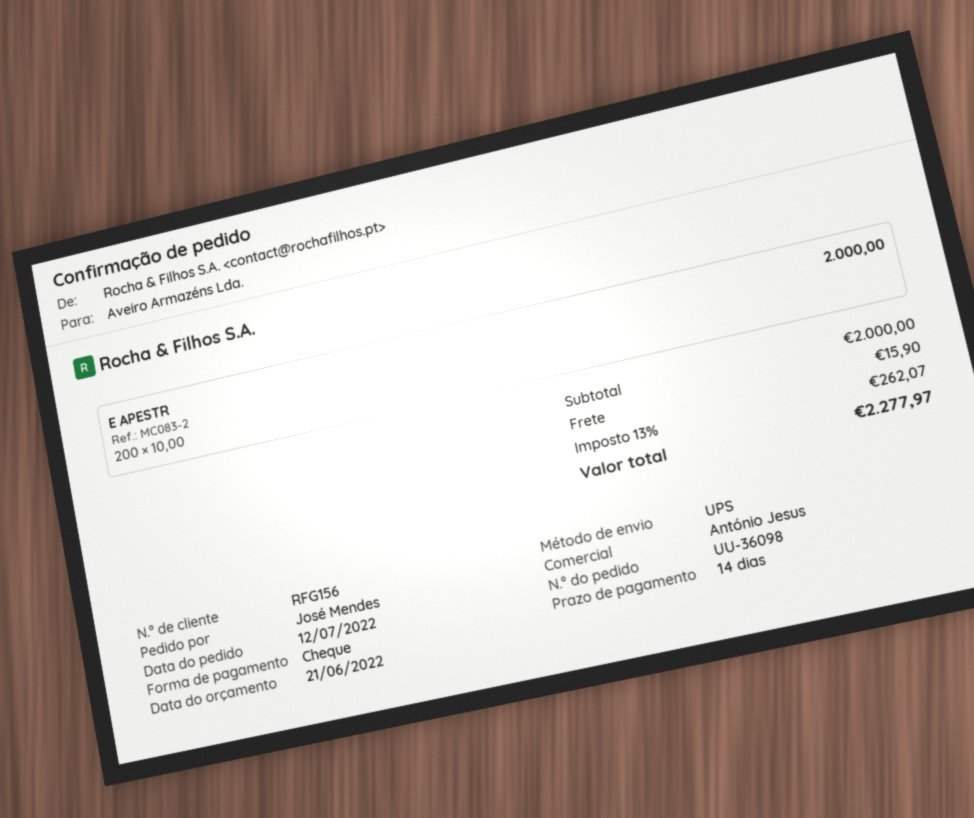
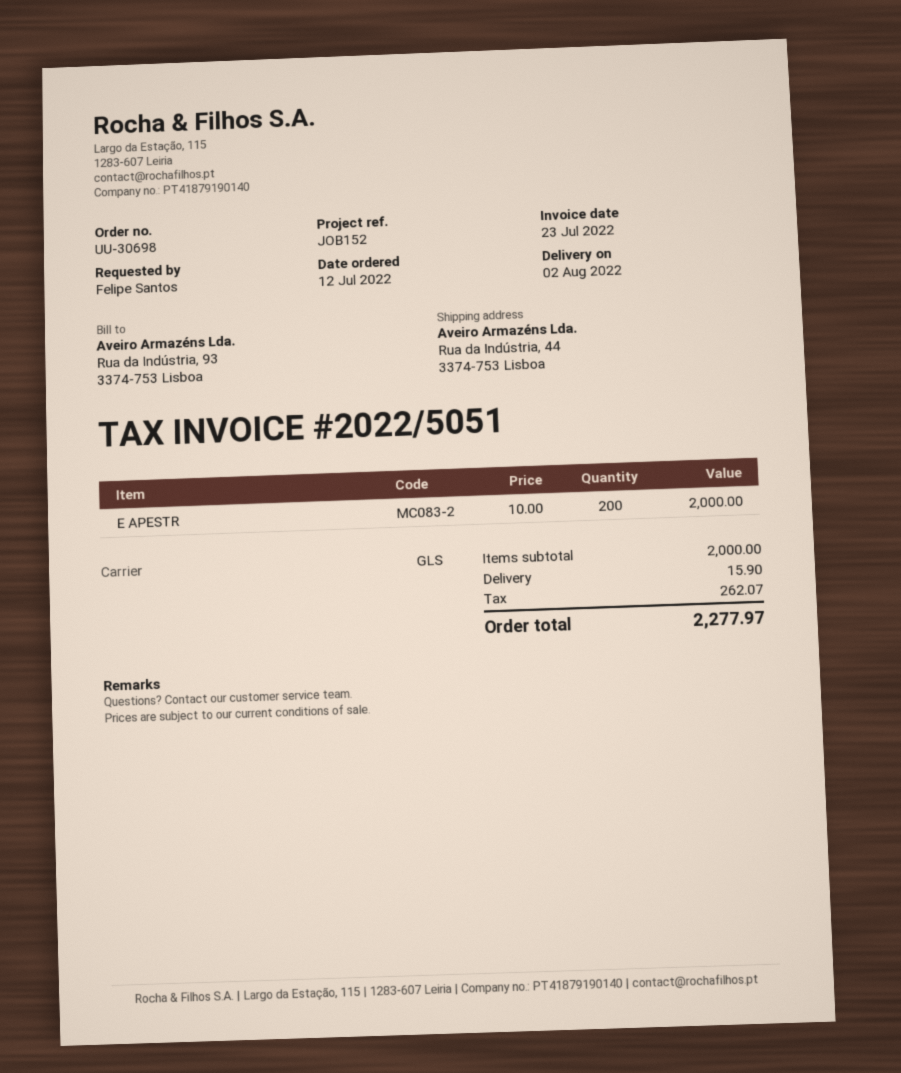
order number: UU-36098 -> UU-30698
ordered by: José Mendes -> Felipe Santos
shipping method: UPS -> GLS

